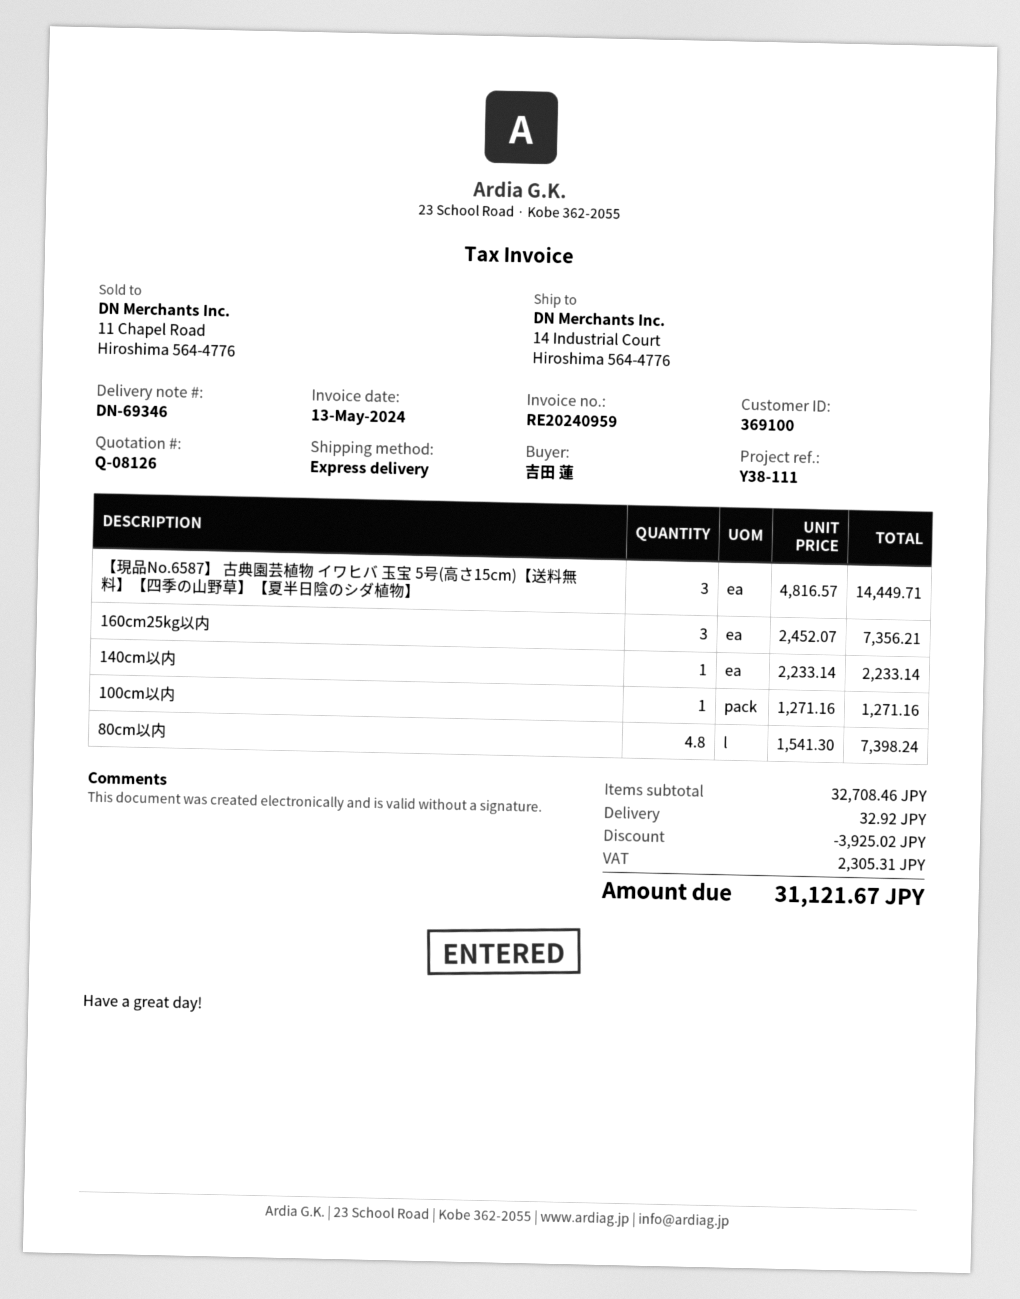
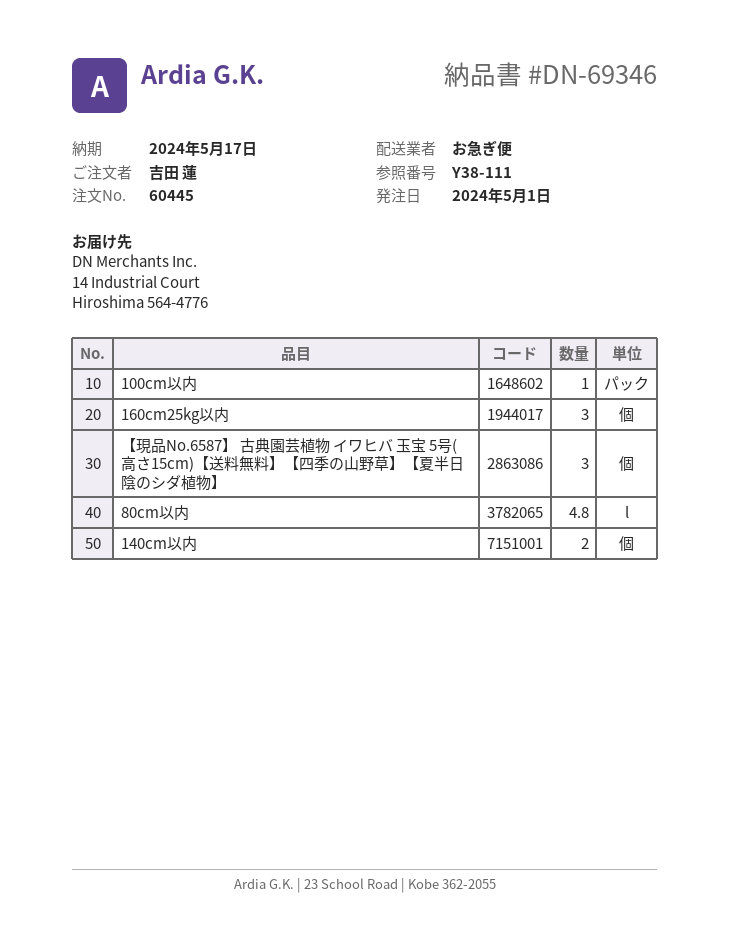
140cm以内: 1 -> 2

